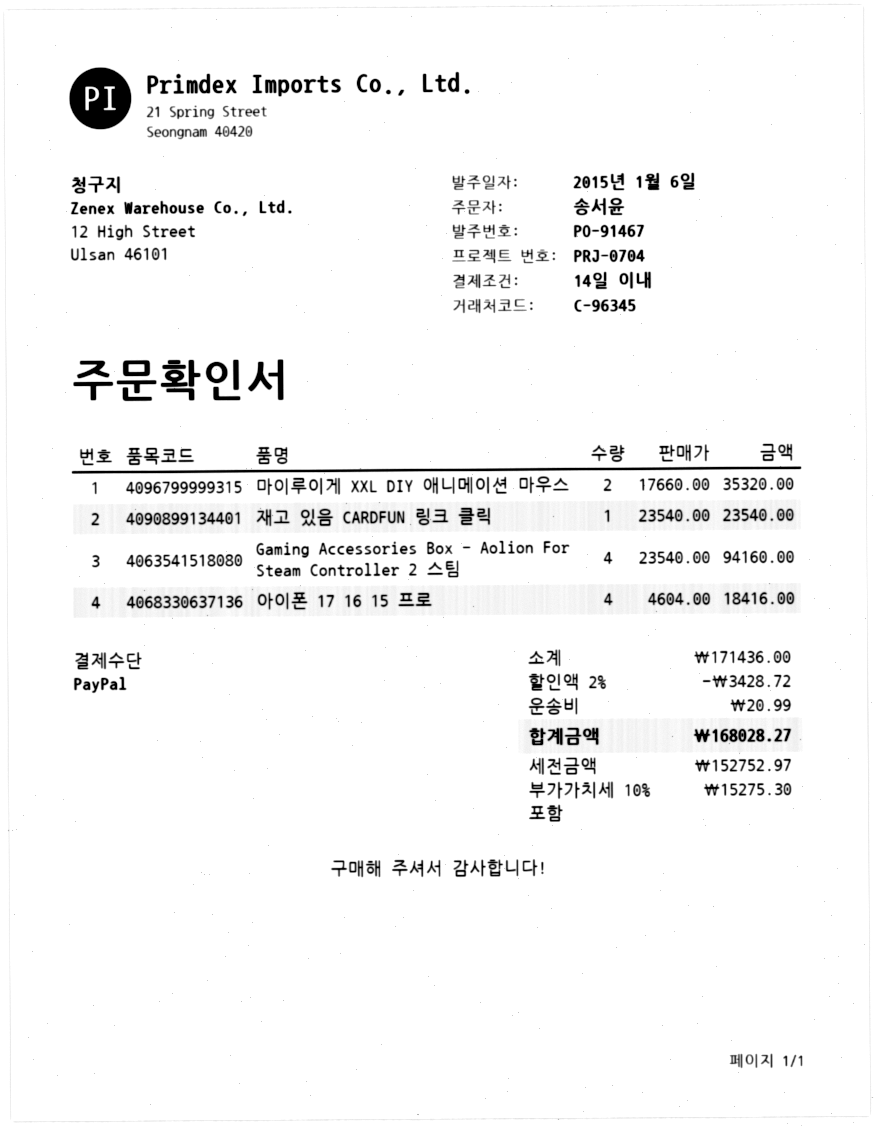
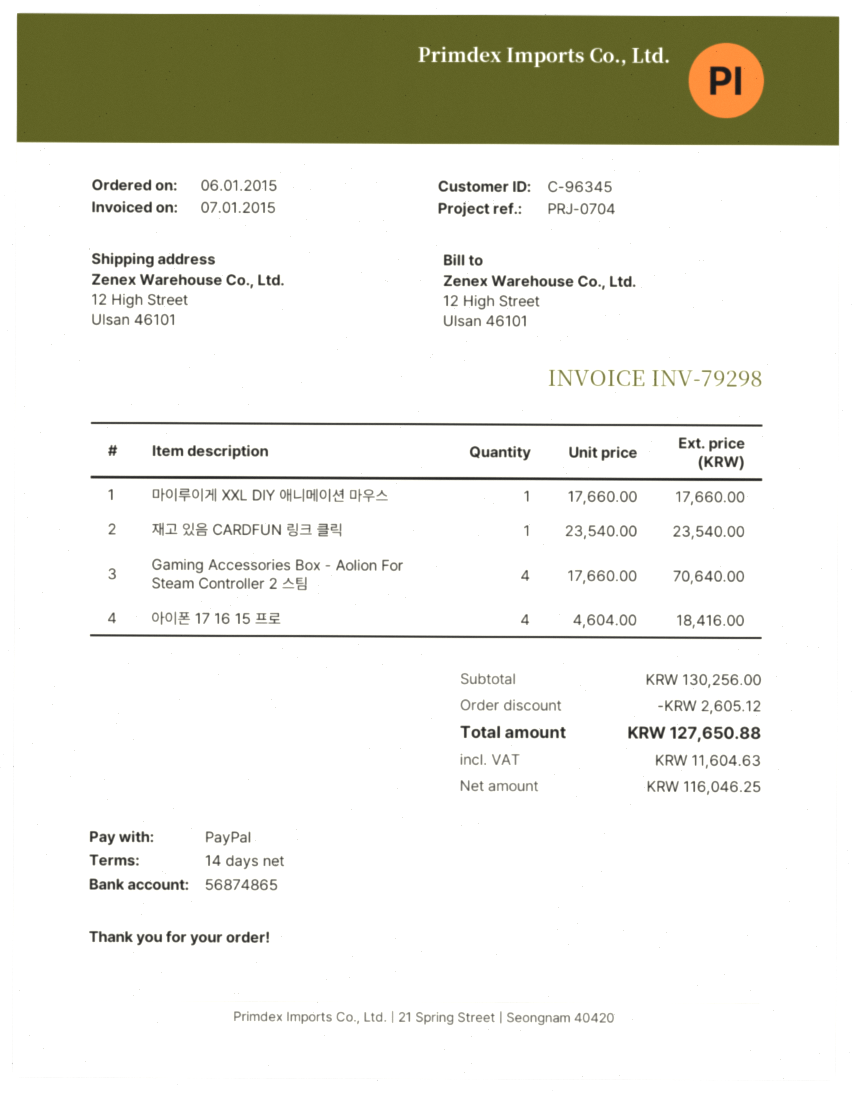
마이루이게 XXL DIY 애니메이션 마우스: 2 x 17660.00 = 35320.00 -> 1 x 17660.00 = 17660.00
Gaming Accessories Box - Aolion For Steam Controller 2 스팀: 4 x 23540.00 = 94160.00 -> 4 x 17660.00 = 70640.00
subtotal: 171436.00 -> 130256.00
discount: 3428.72 -> 2605.12
shipping: 20.99 -> none
net: 152752.97 -> 116046.25
tax: 15275.30 -> 11604.63
total: 168028.27 -> 127650.88

